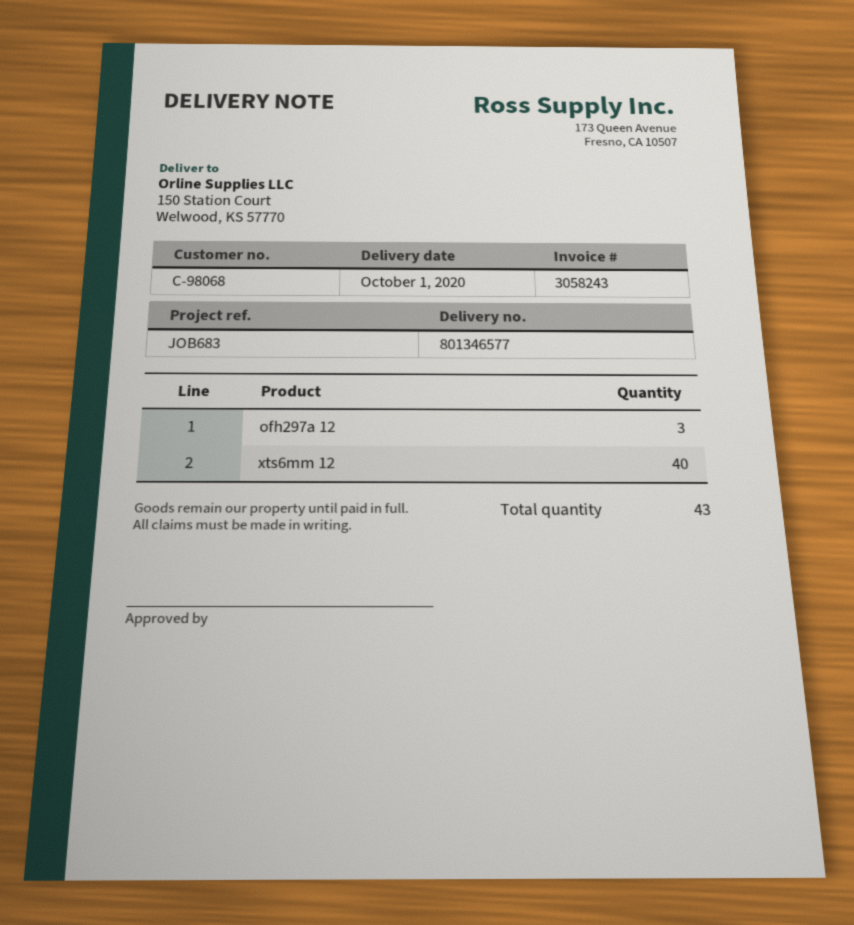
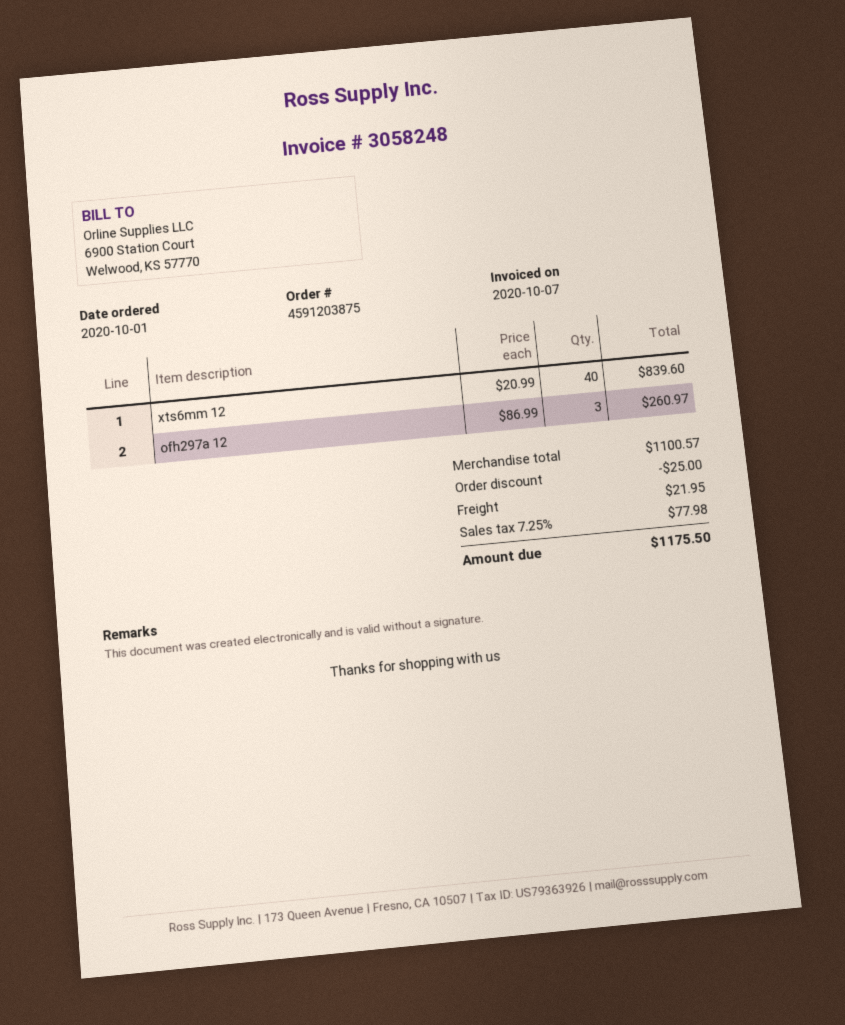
invoice number: 3058243 -> 3058248

